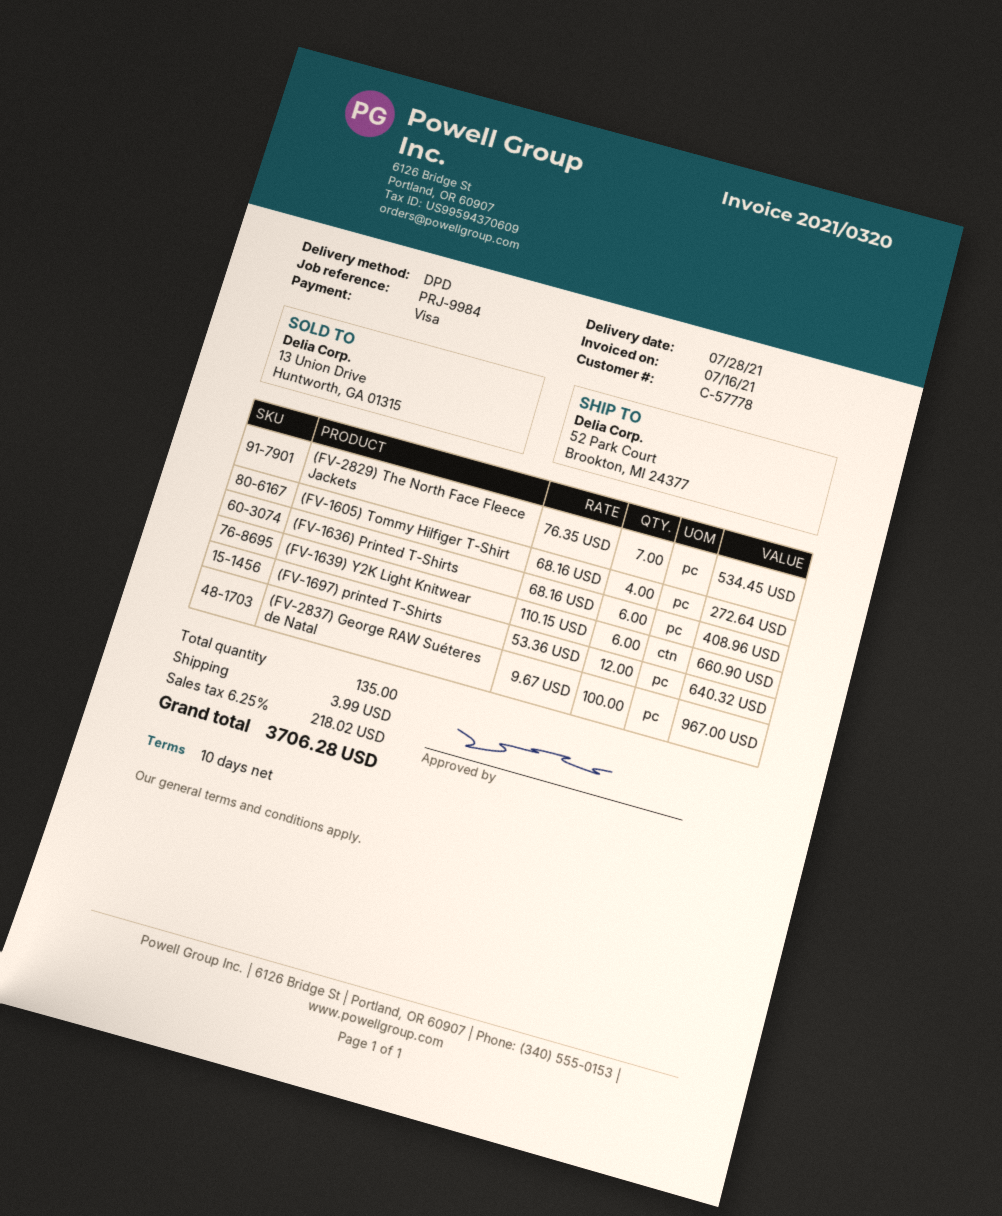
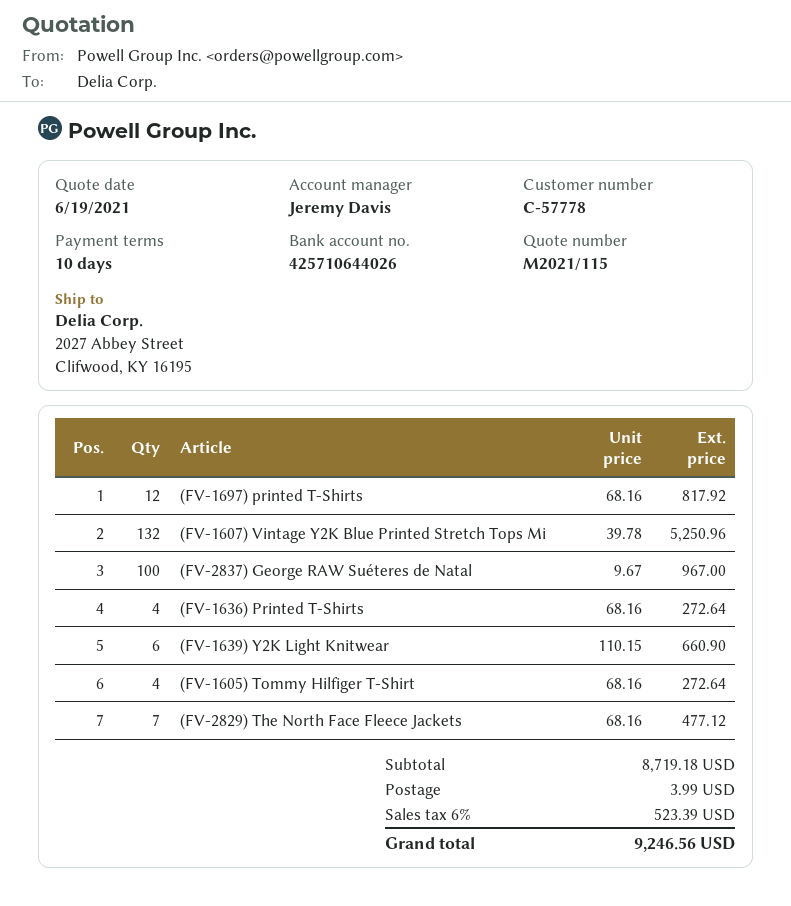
ship to: 52 Park Court, Brookton, MI 24377 -> 2027 Abbey Street, Clifwood, KY 16195
(FV-2829) The North Face Fleece Jackets: 7 x 76.35 = 534.45 -> 7 x 68.16 = 477.12
(FV-1636) Printed T-Shirts: 6 x 68.16 = 408.96 -> 4 x 68.16 = 272.64
(FV-1697) printed T-Shirts: 12 x 53.36 = 640.32 -> 12 x 68.16 = 817.92
(FV-1607) Vintage Y2K Blue Printed Stretch Tops Mi: none -> 132 x 39.78 = 5250.96
tax: 6.25% = 218.02 -> 6% = 523.39
total: 3706.28 -> 9246.56

